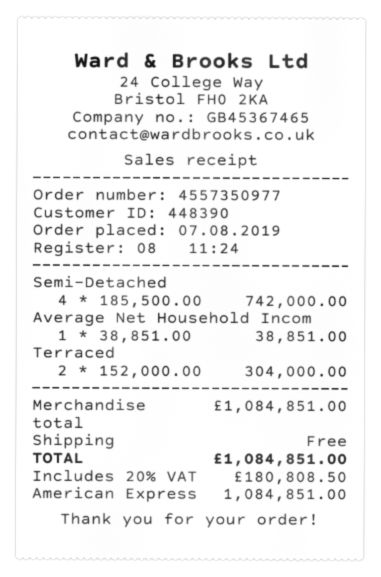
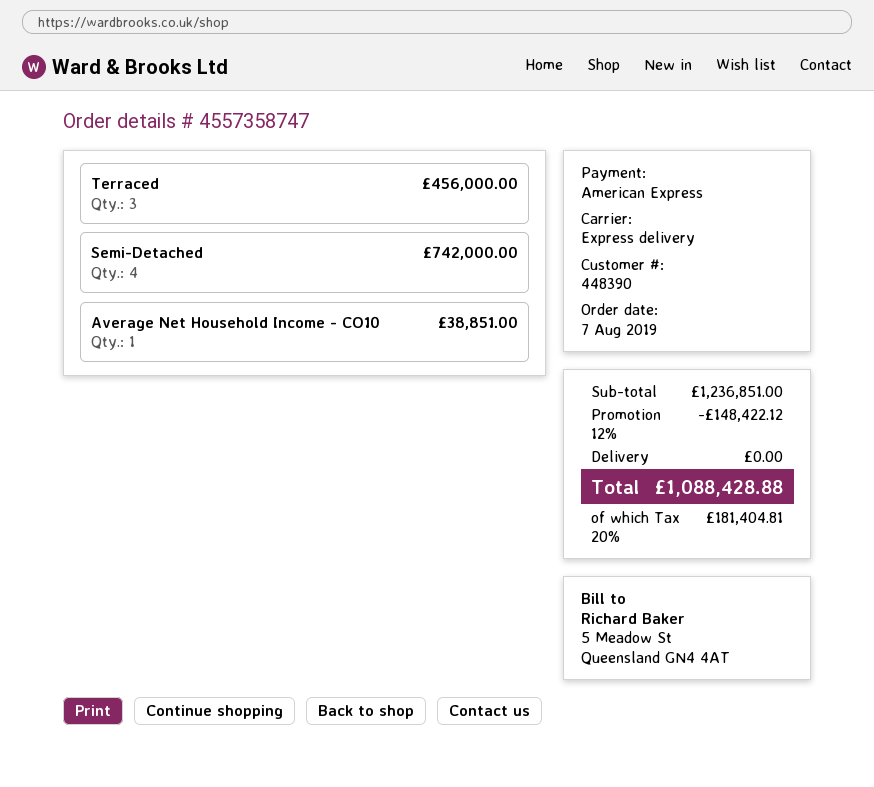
order number: 4557350977 -> 4557358747
Terraced: 2 for 304000.00 -> 3 for 456000.00
subtotal: 1084851.00 -> 1236851.00
discount: none -> 12% = 148422.12
tax: 20% = 180808.50 -> 20% = 181404.81
total: 1084851.00 -> 1088428.88

